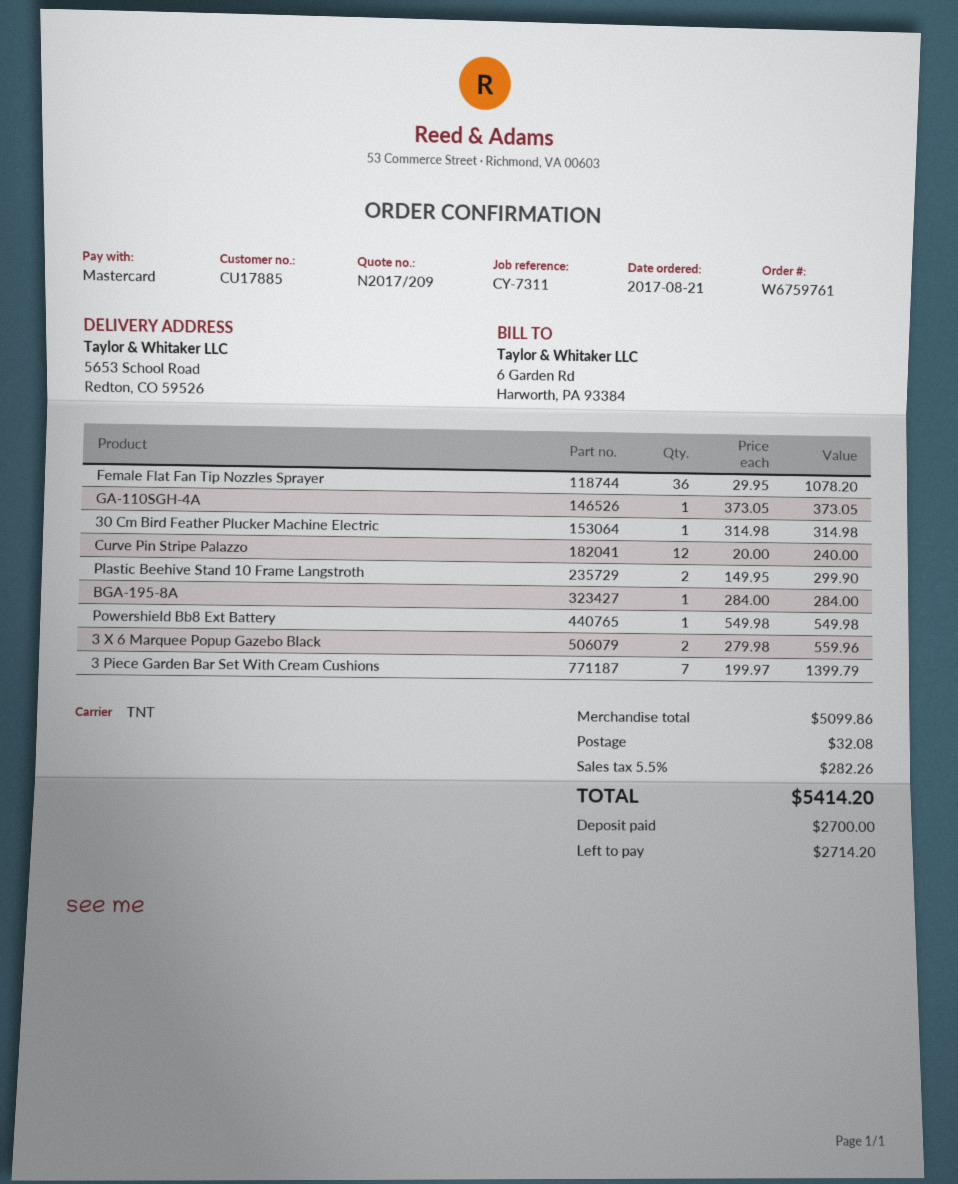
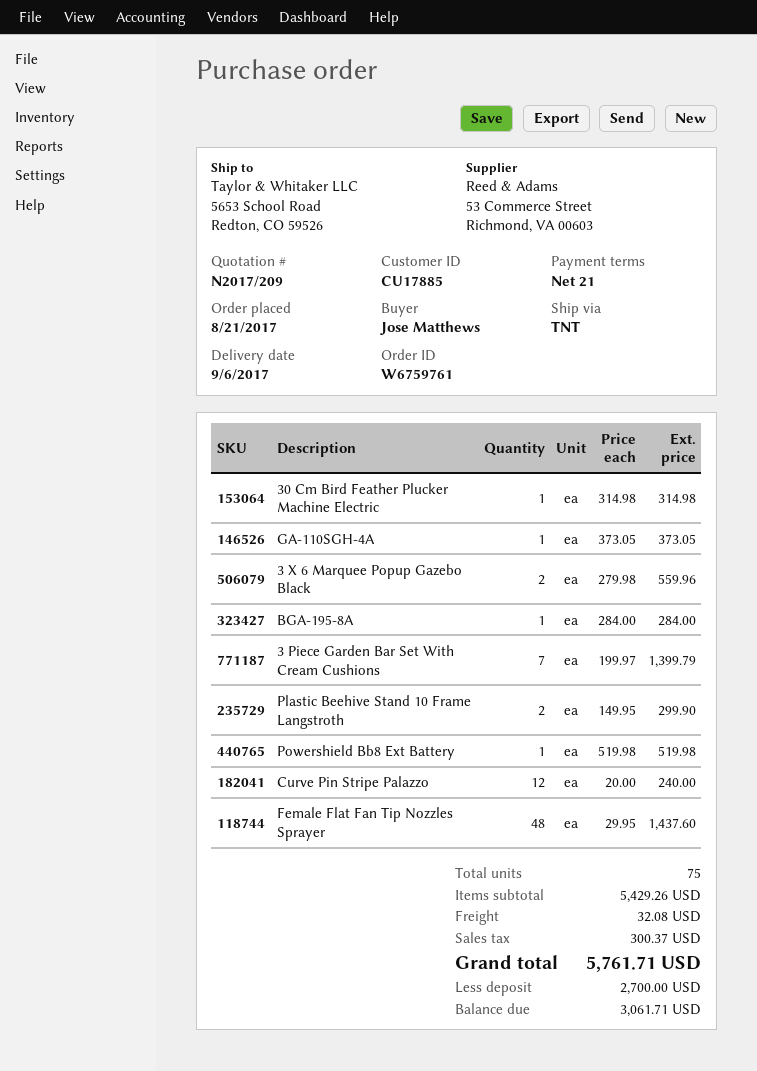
Female Flat Fan Tip Nozzles Sprayer: 36 x 29.95 = 1078.20 -> 48 x 29.95 = 1437.60
Powershield Bb8 Ext Battery: 1 x 549.98 = 549.98 -> 1 x 519.98 = 519.98
subtotal: 5099.86 -> 5429.26
tax: 282.26 -> 300.37
total: 5414.20 -> 5761.71
balance: 2714.20 -> 3061.71

